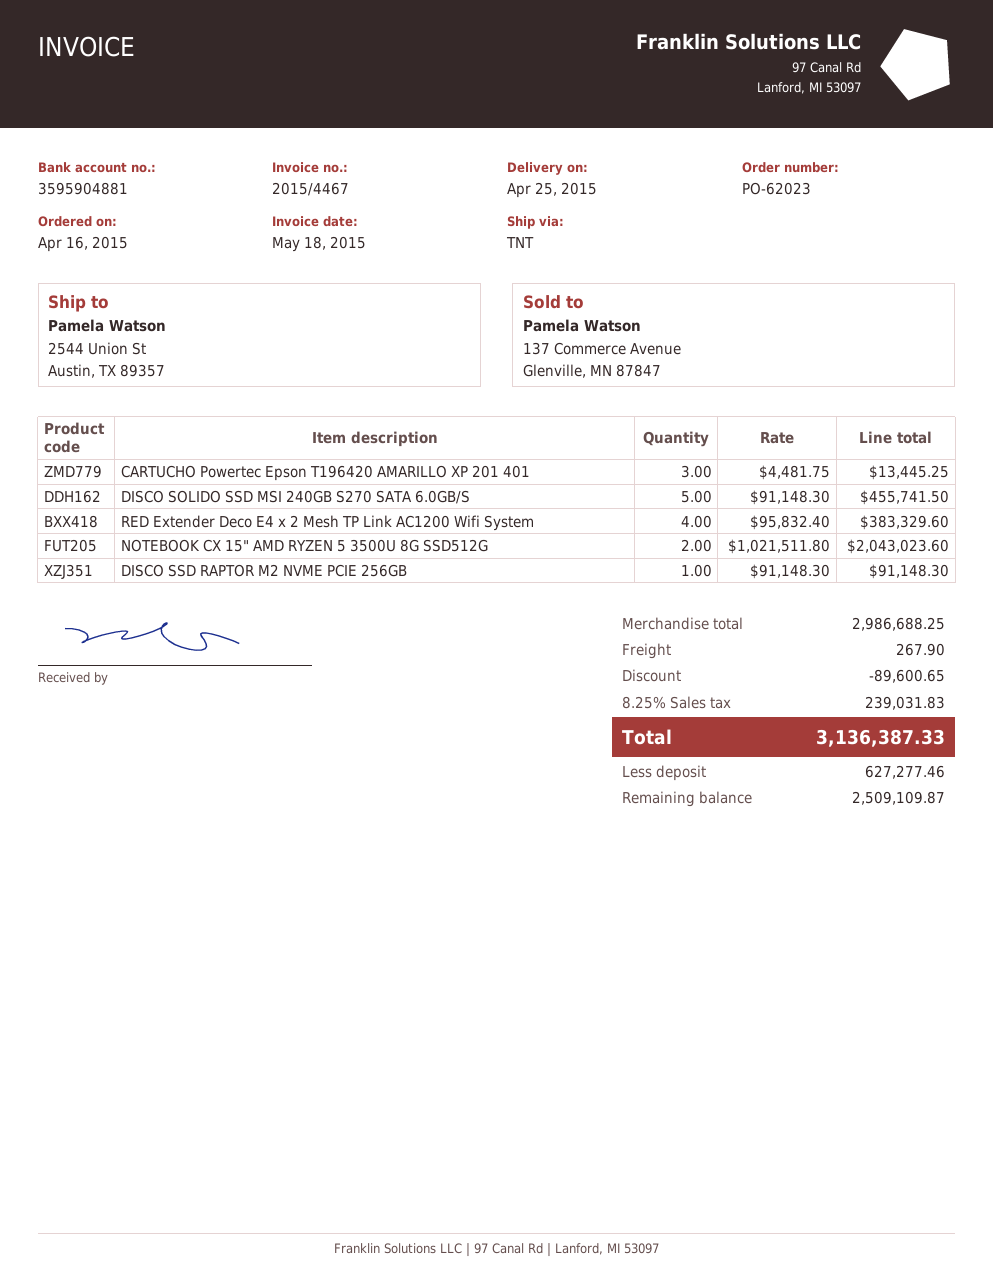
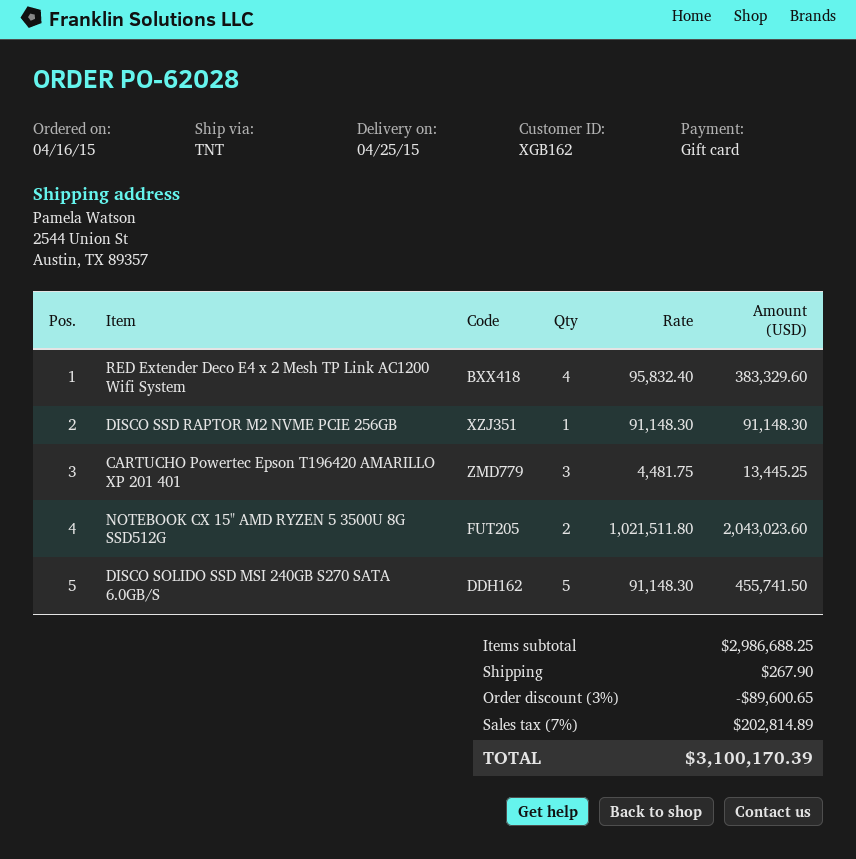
order number: PO-62023 -> PO-62028
tax: 8.25% = 239031.83 -> 7% = 202814.89
total: 3136387.33 -> 3100170.39

